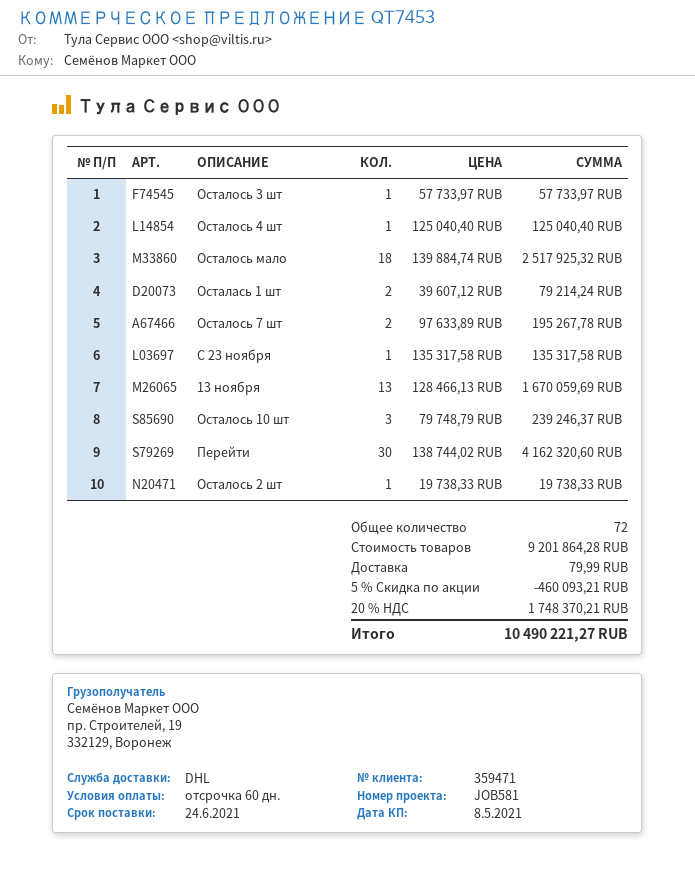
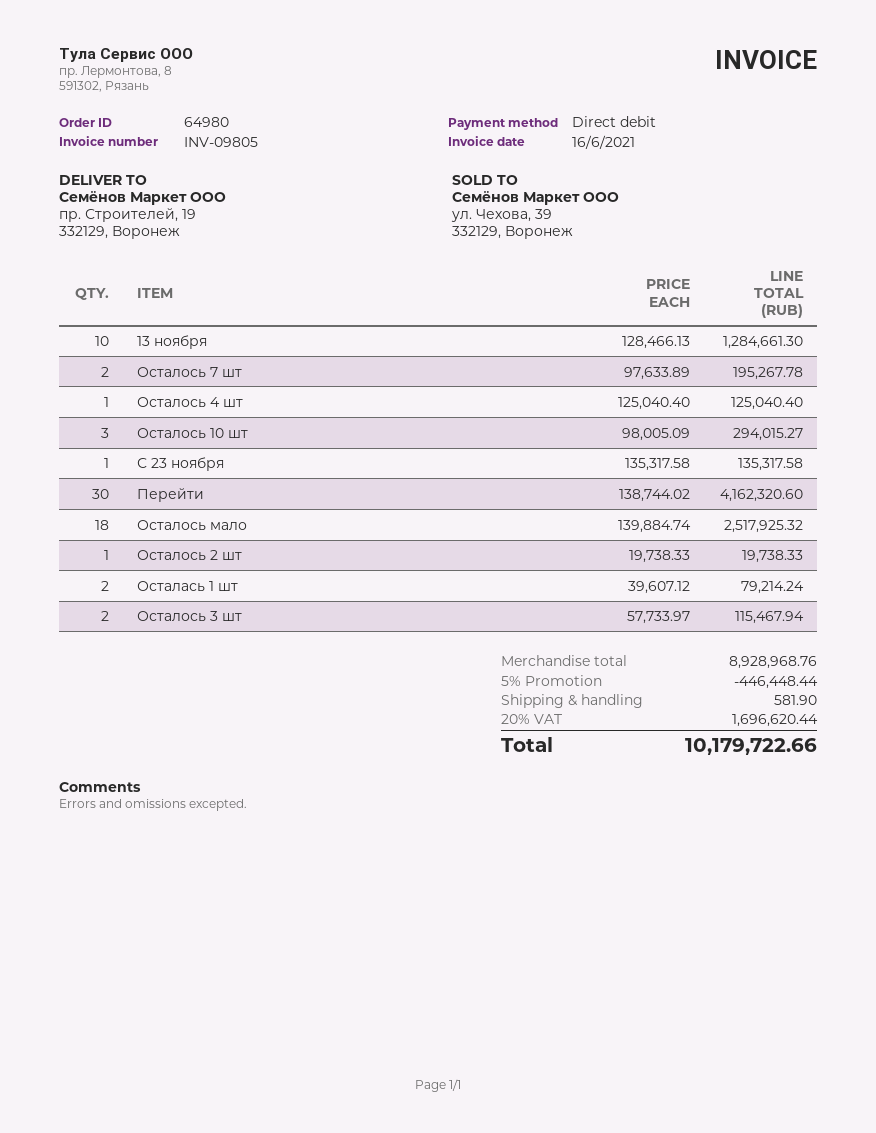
Осталось 3 шт: 1 x 57733.97 = 57733.97 -> 2 x 57733.97 = 115467.94
13 ноября: 13 x 128466.13 = 1670059.69 -> 10 x 128466.13 = 1284661.30
Осталось 10 шт: 3 x 79748.79 = 239246.37 -> 3 x 98005.09 = 294015.27
subtotal: 9201864.28 -> 8928968.76
discount: 5% = 460093.21 -> 5% = 446448.44
shipping: 79.99 -> 581.90
tax: 20% = 1748370.21 -> 20% = 1696620.44
total: 10490221.27 -> 10179722.66

